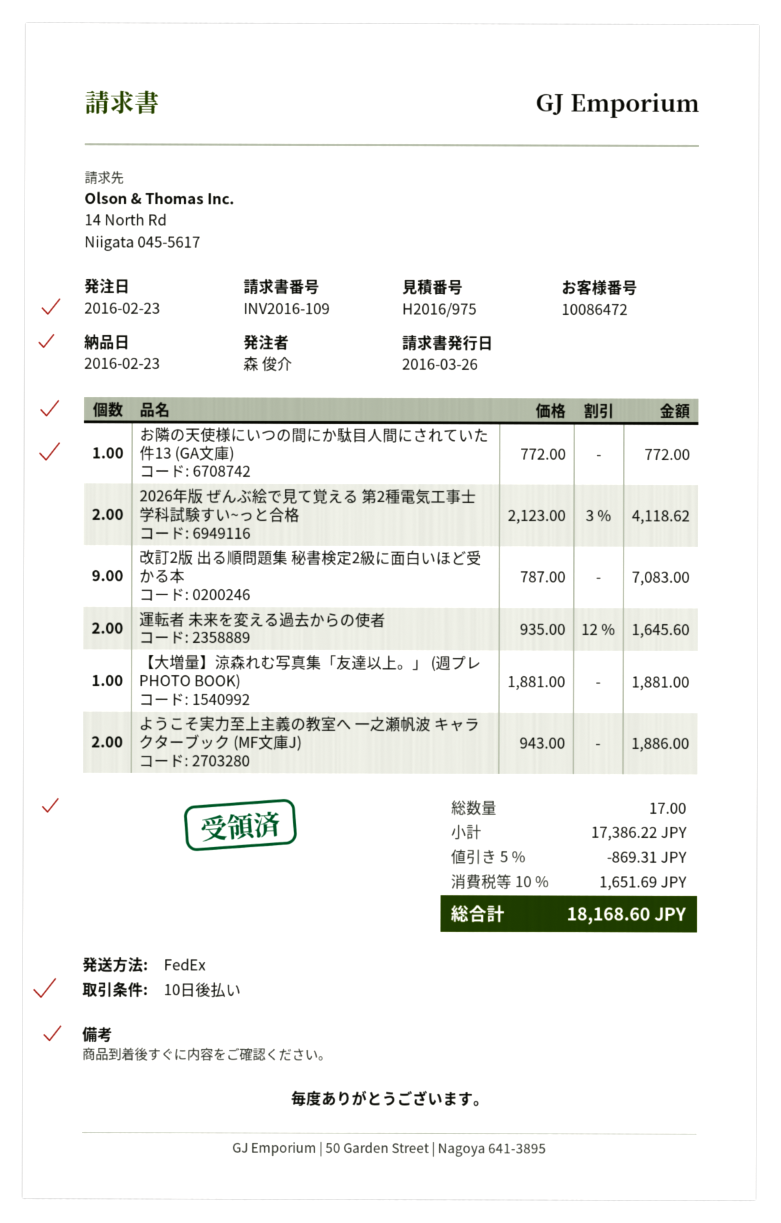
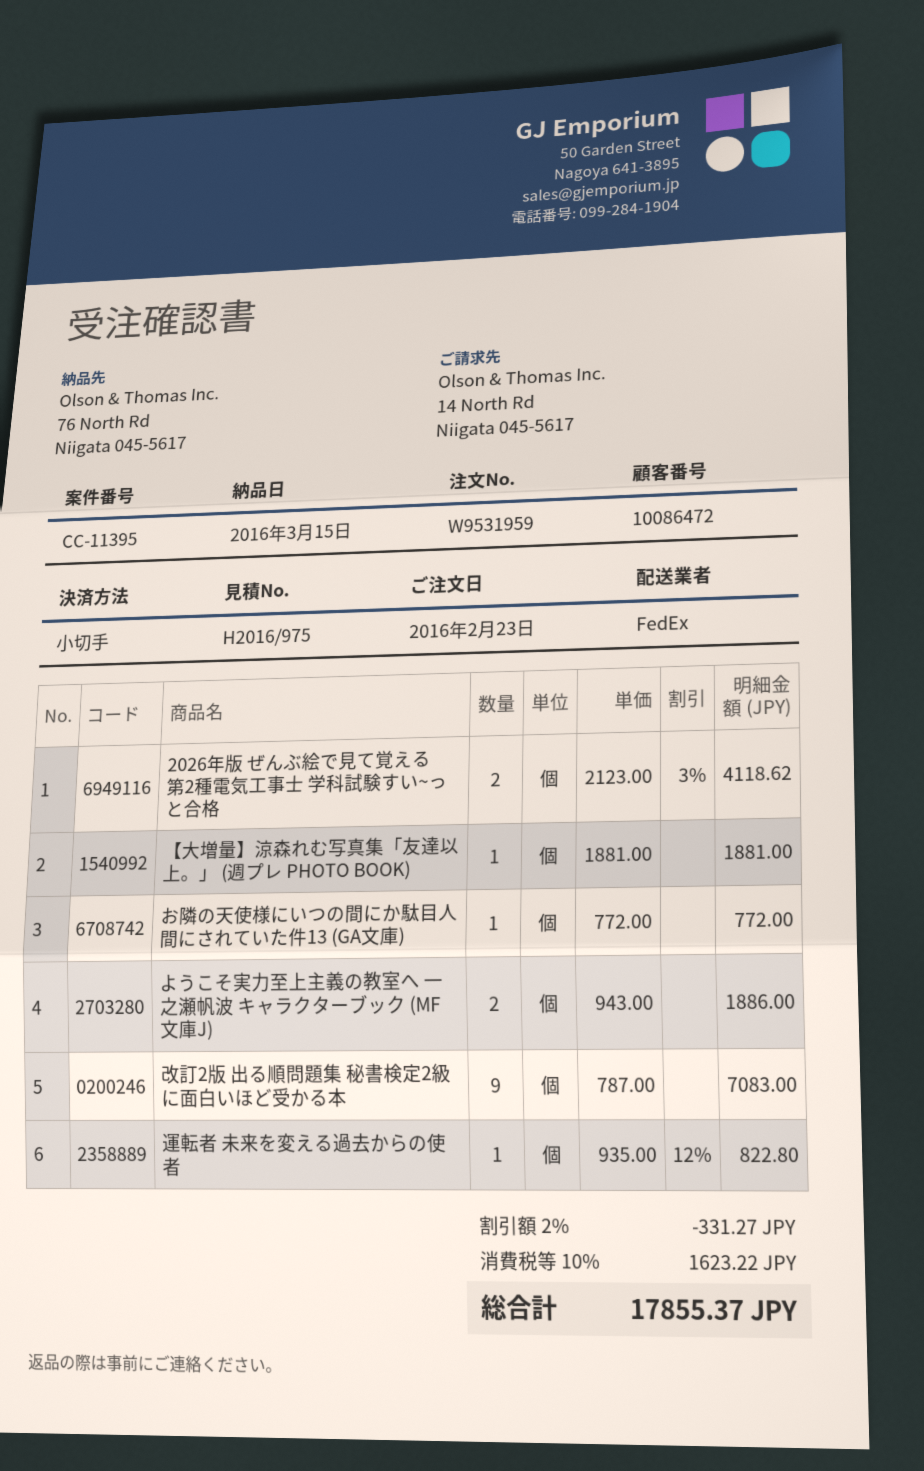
delivery date: 2016-02-23 -> 2016-03-15
運転者 未来を変える過去からの使者: 2 x 935.00 - 12% = 1645.60 -> 1 x 935.00 - 12% = 822.80
discount: 5% = 869.31 -> 2% = 331.27
tax: 10% = 1651.69 -> 10% = 1623.22
total: 18168.60 -> 17855.37

